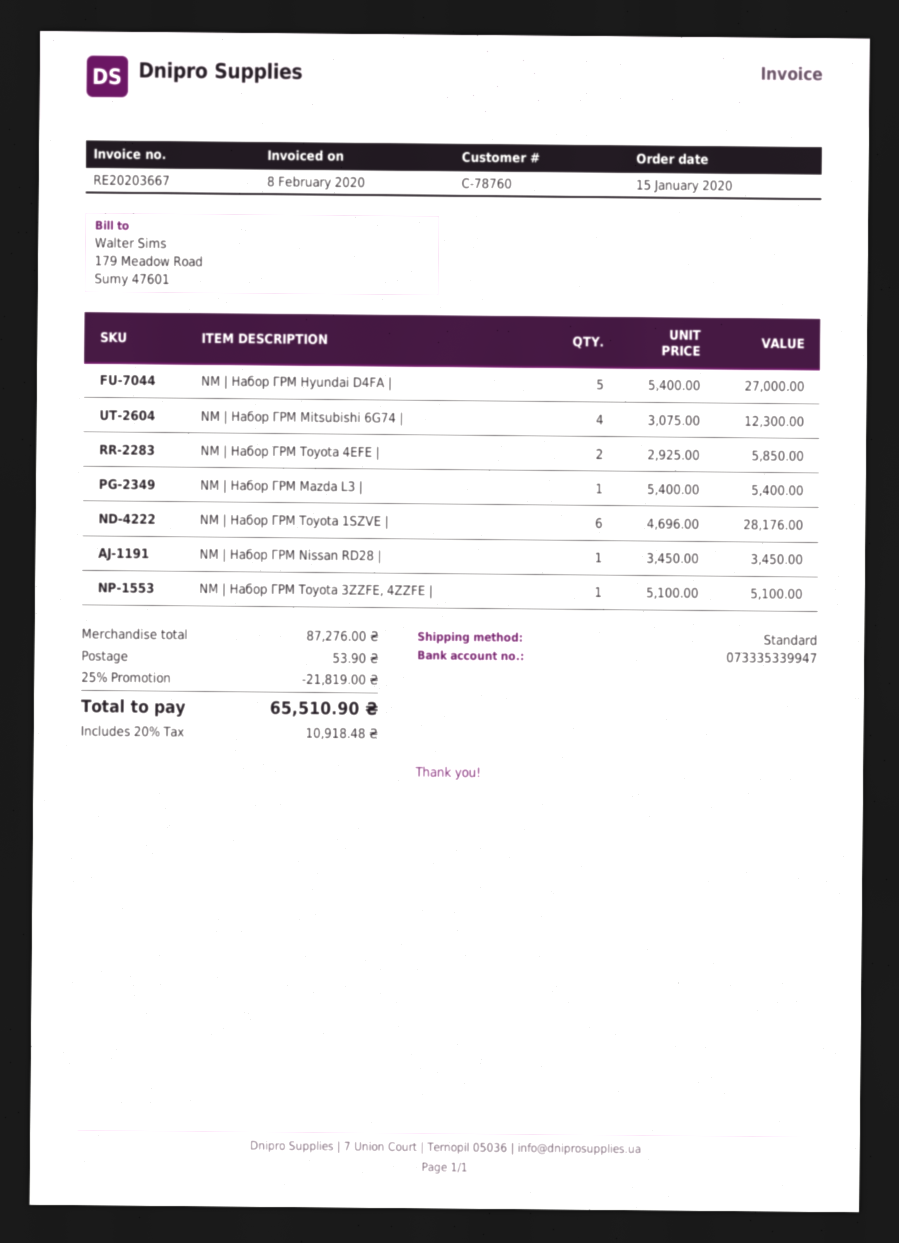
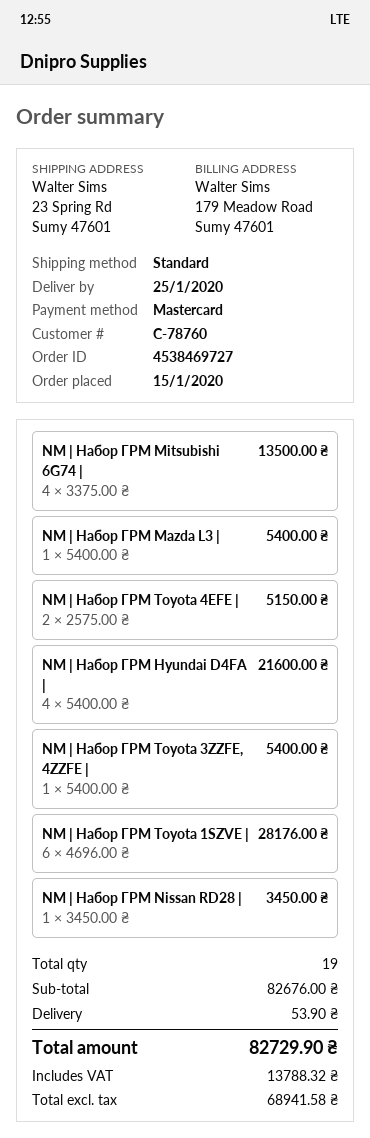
NM | Набор ГРМ Hyundai D4FA |: 5 x 5400.00 = 27000.00 -> 4 x 5400.00 = 21600.00
NM | Набор ГРМ Mitsubishi 6G74 |: 4 x 3075.00 = 12300.00 -> 4 x 3375.00 = 13500.00
NM | Набор ГРМ Toyota 4EFE |: 2 x 2925.00 = 5850.00 -> 2 x 2575.00 = 5150.00
NM | Набор ГРМ Toyota 3ZZFE, 4ZZFE |: 1 x 5100.00 = 5100.00 -> 1 x 5400.00 = 5400.00
subtotal: 87276.00 -> 82676.00
discount: 25% = 21819.00 -> none
tax: 10918.48 -> 13788.32
total: 65510.90 -> 82729.90

